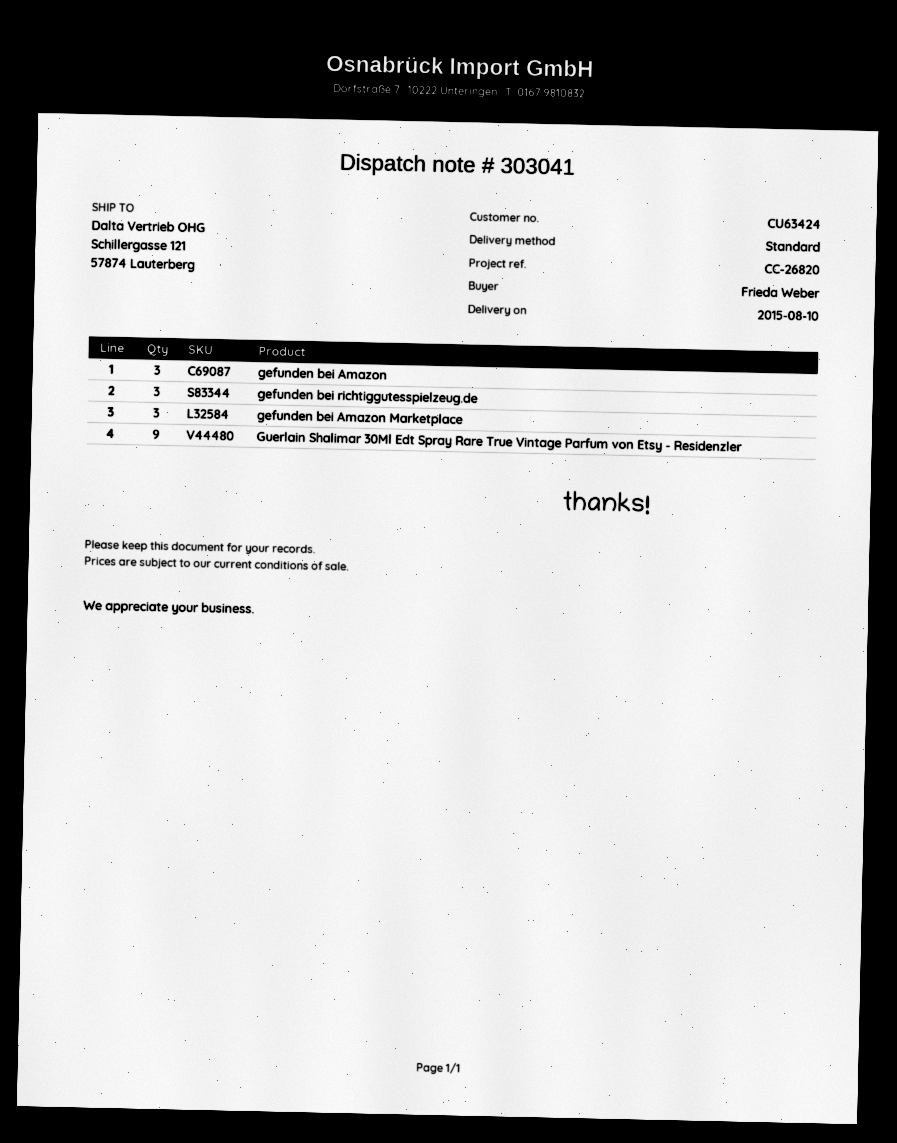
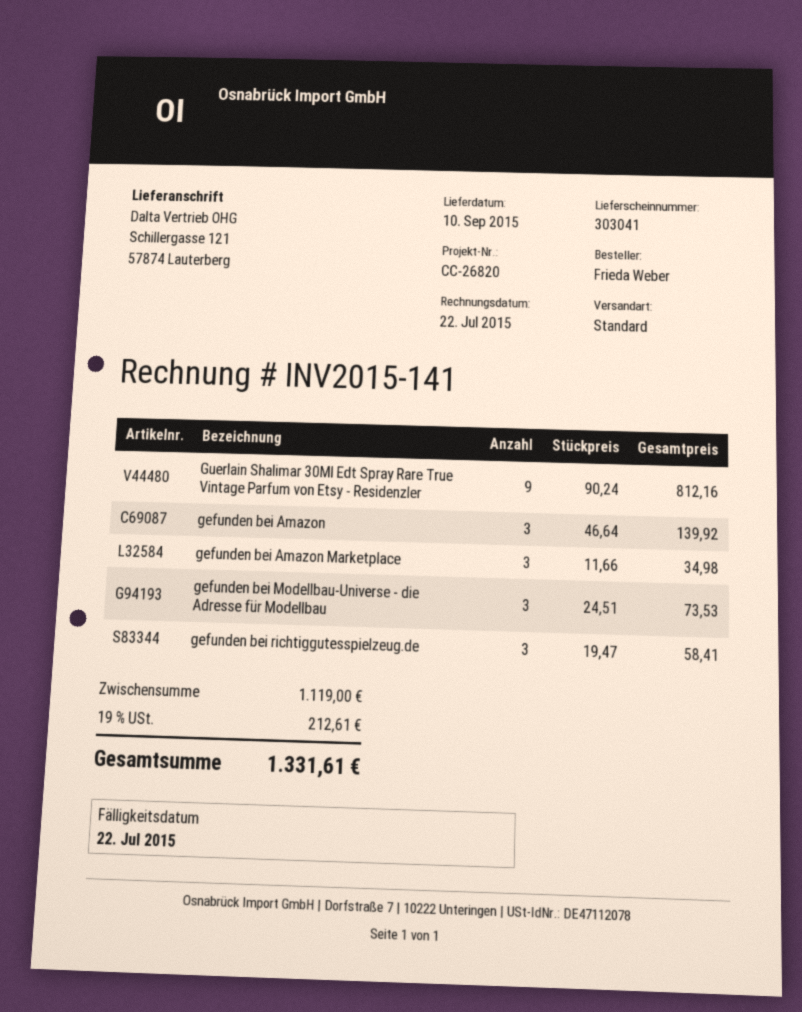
delivery date: 2015-08-10 -> 2015-09-10
gefunden bei Modellbau-Universe - die Adresse für Modellbau: none -> 3

